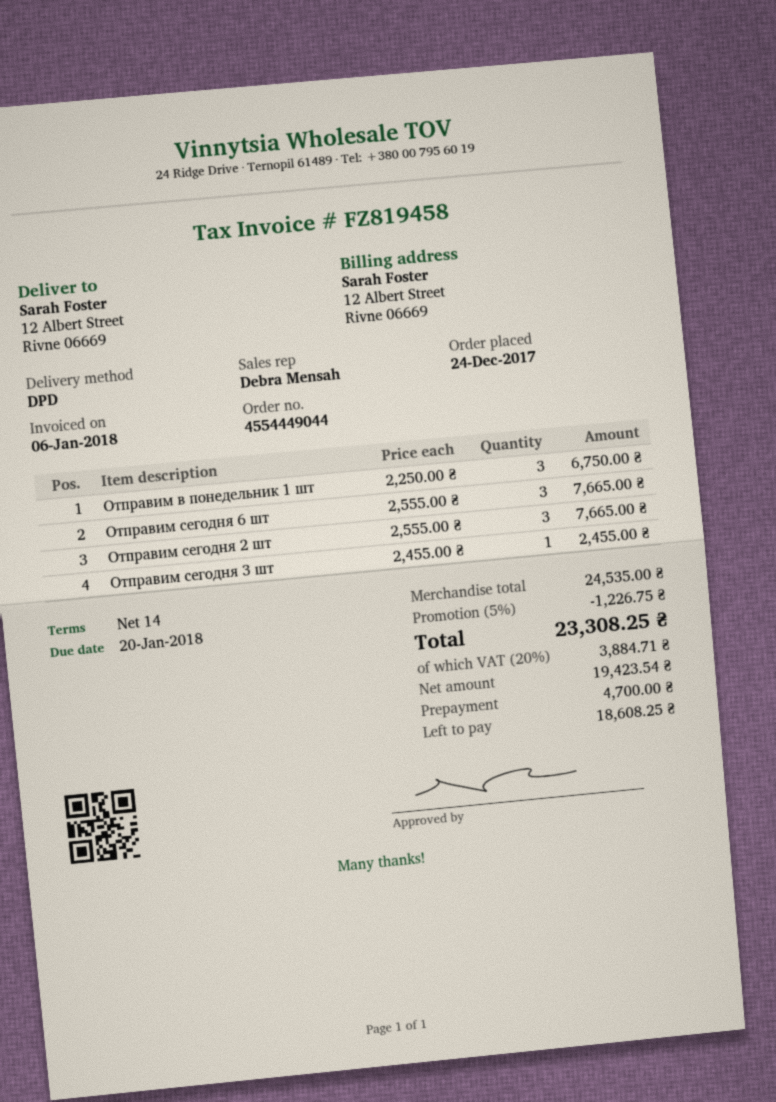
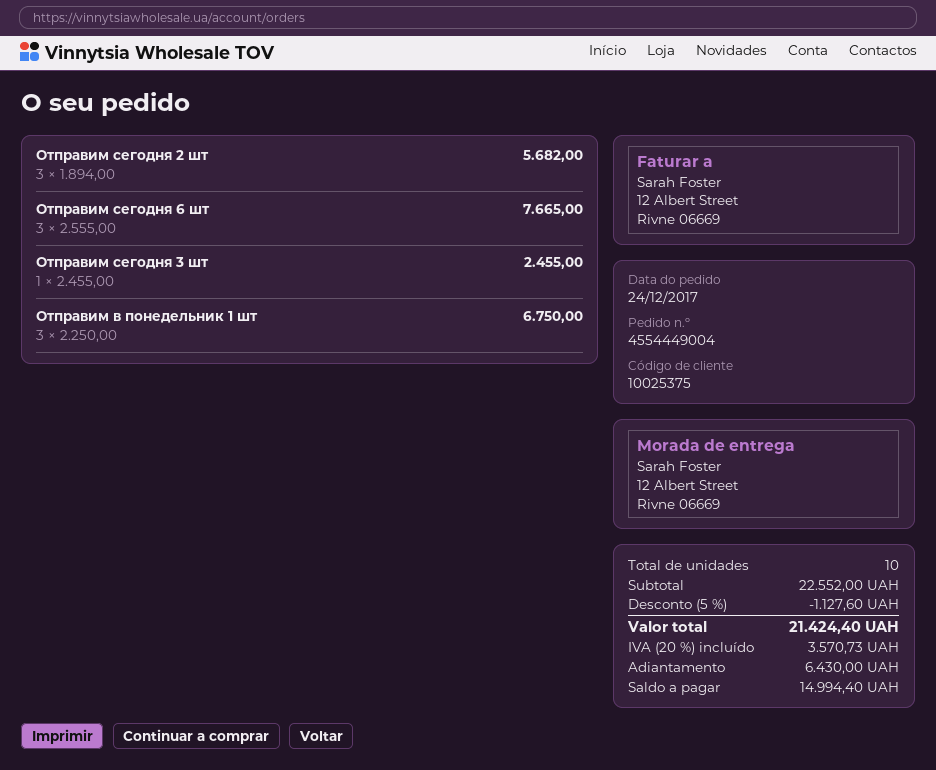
order number: 4554449044 -> 4554449004
Отправим сегодня 2 шт: 3 x 2555.00 = 7665.00 -> 3 x 1894.00 = 5682.00
subtotal: 24535.00 -> 22552.00
discount: 5% = 1226.75 -> 5% = 1127.60
tax: 20% = 3884.71 -> 20% = 3570.73
total: 23308.25 -> 21424.40
deposit: 4700.00 -> 6430.00
balance: 18608.25 -> 14994.40

